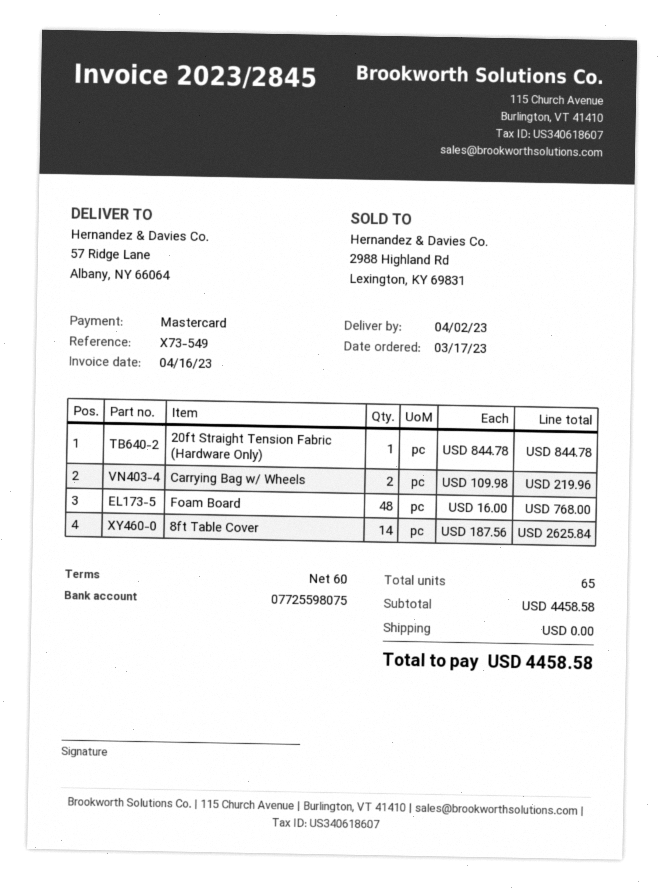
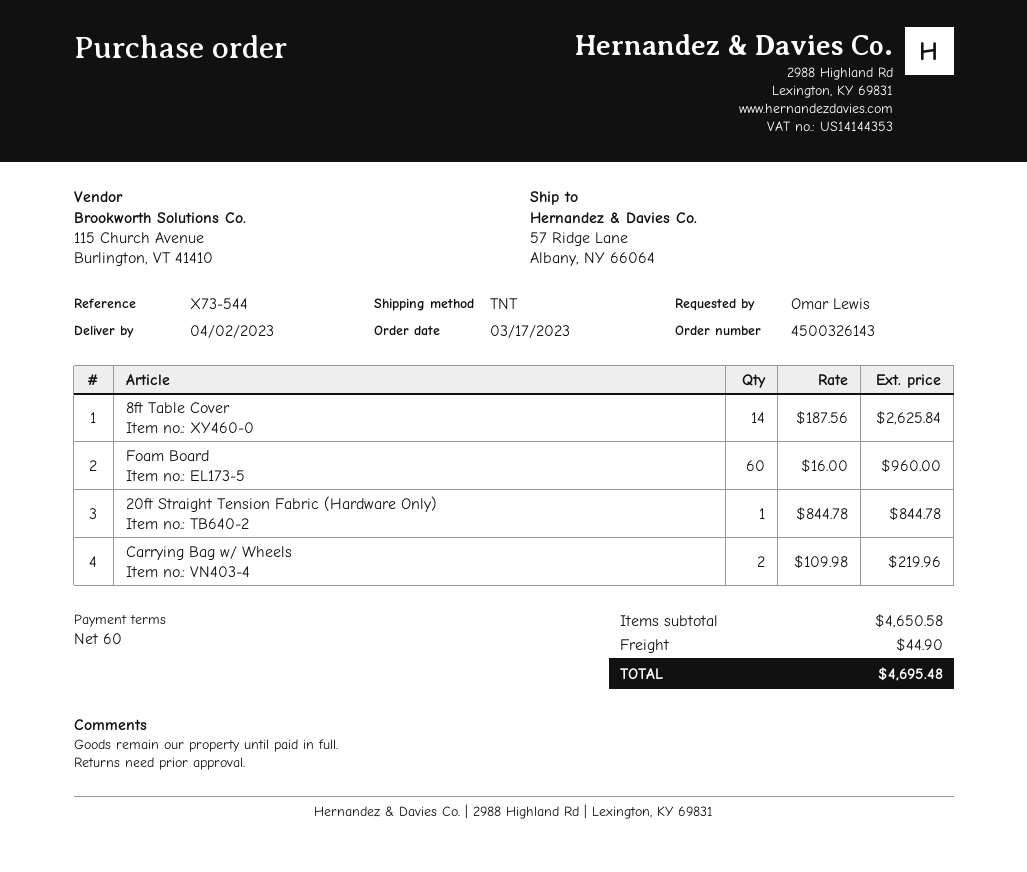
reference: X73-549 -> X73-544
Foam Board: 48 x 16.00 = 768.00 -> 60 x 16.00 = 960.00
subtotal: 4458.58 -> 4650.58
shipping: 0.00 -> 44.90
total: 4458.58 -> 4695.48

